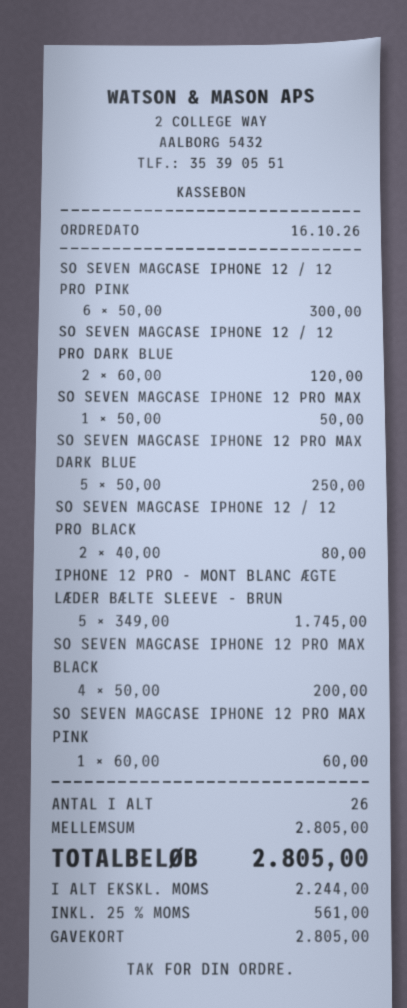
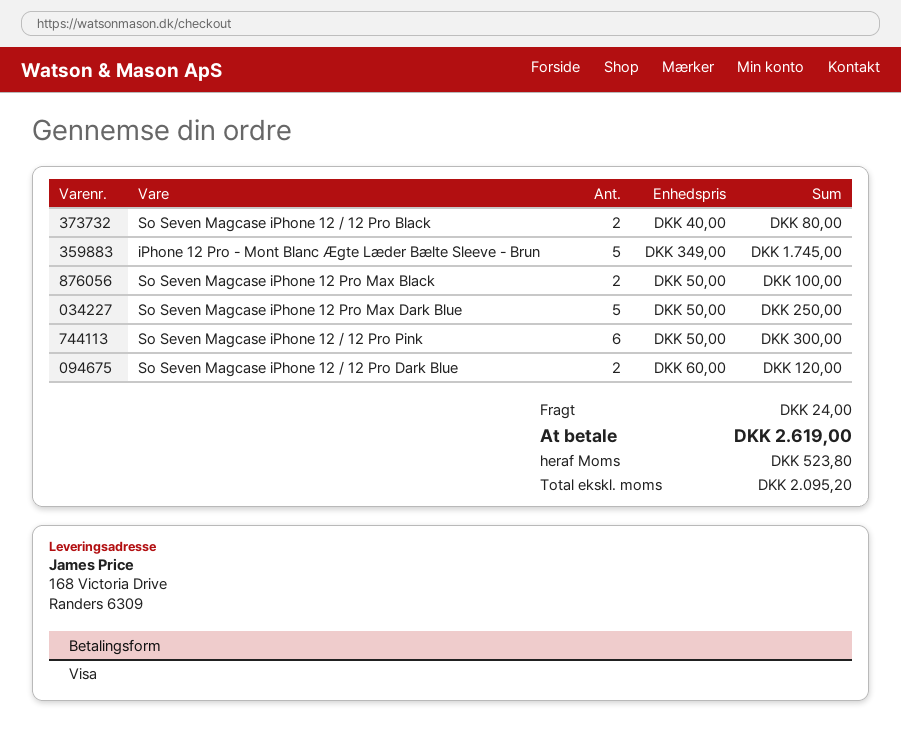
payment method: gift card -> Visa
SO SEVEN MAGCASE IPHONE 12 PRO MAX: 1 x 50.00 = 50.00 -> none
SO SEVEN MAGCASE IPHONE 12 PRO MAX BLACK: 4 x 50.00 = 200.00 -> 2 x 50.00 = 100.00
SO SEVEN MAGCASE IPHONE 12 PRO MAX PINK: 1 x 60.00 = 60.00 -> none
shipping: none -> 24.00
net: 2244.00 -> 2095.20
tax: 561.00 -> 523.80
total: 2805.00 -> 2619.00

